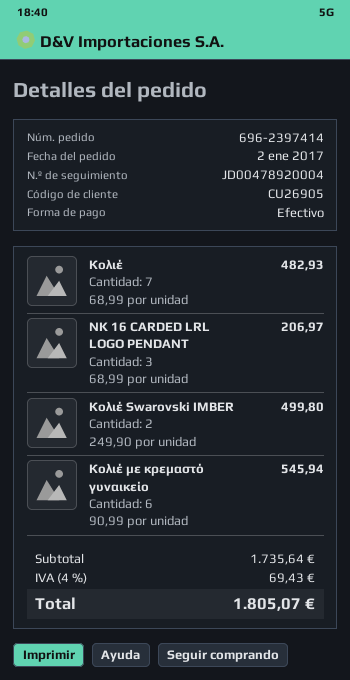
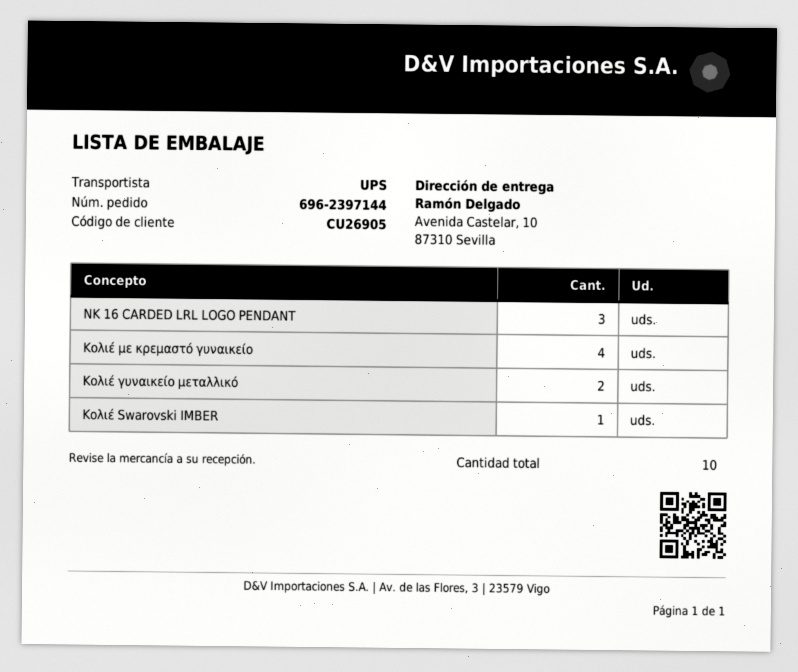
order number: 696-2397414 -> 696-2397144
Κολιέ: 7 -> none
Κολιέ Swarovski IMBER: 2 -> 1
Κολιέ με κρεμαστό γυναικείο: 6 -> 4
Κολιέ γυναικείο μεταλλικό: none -> 2

